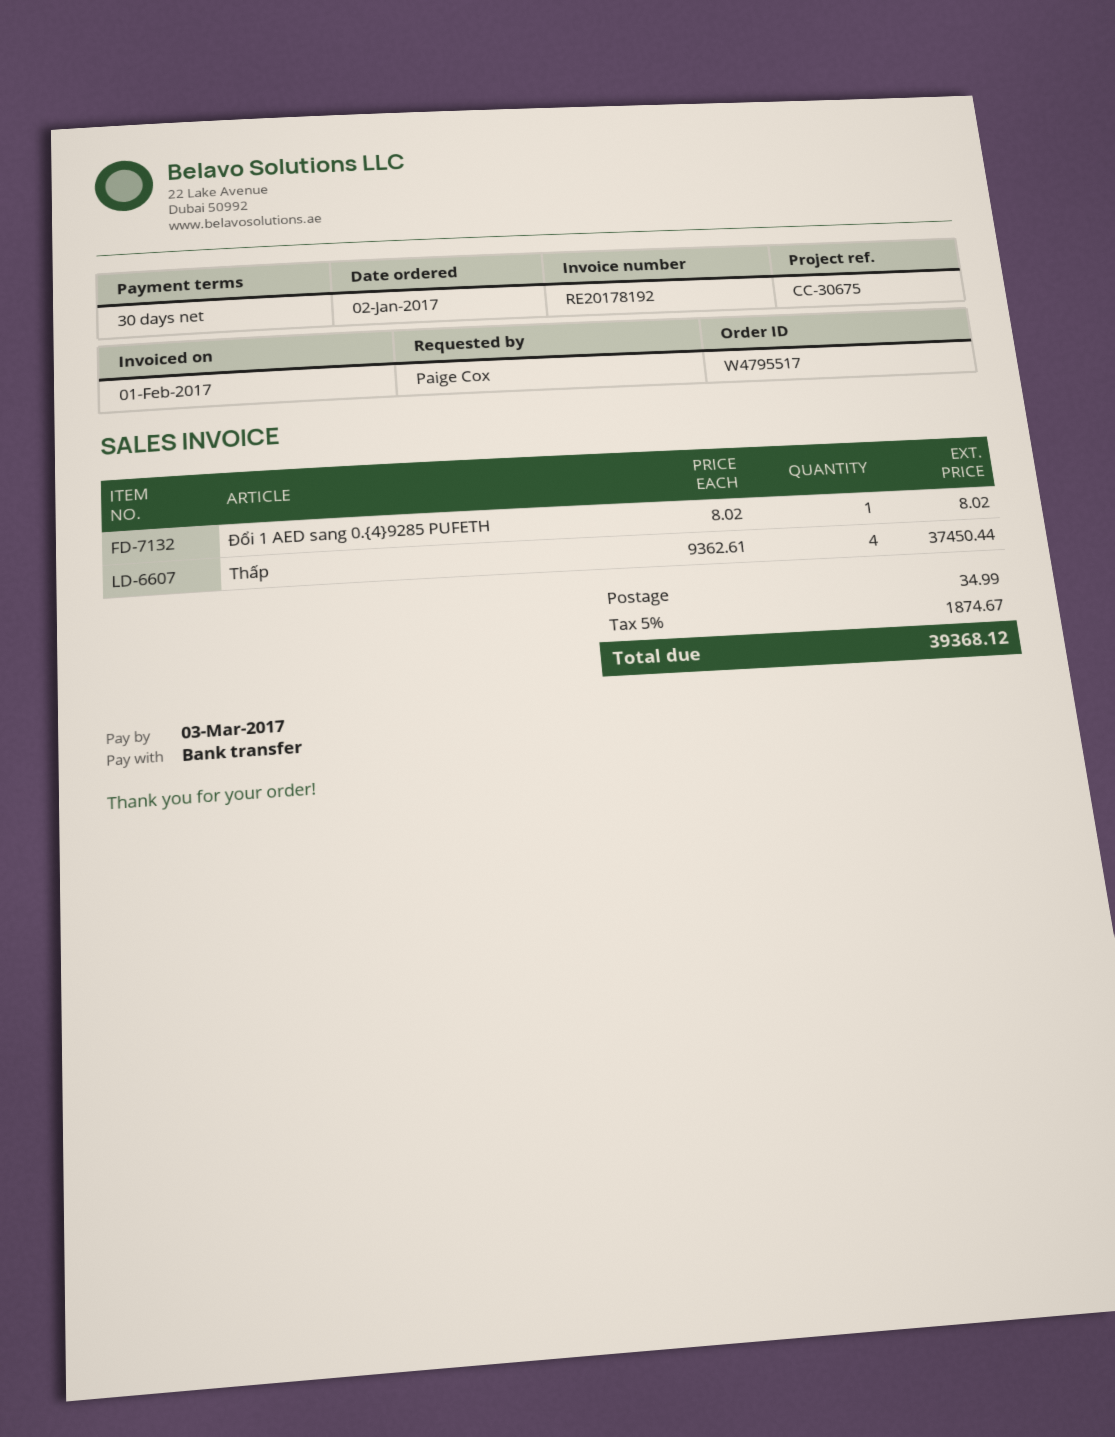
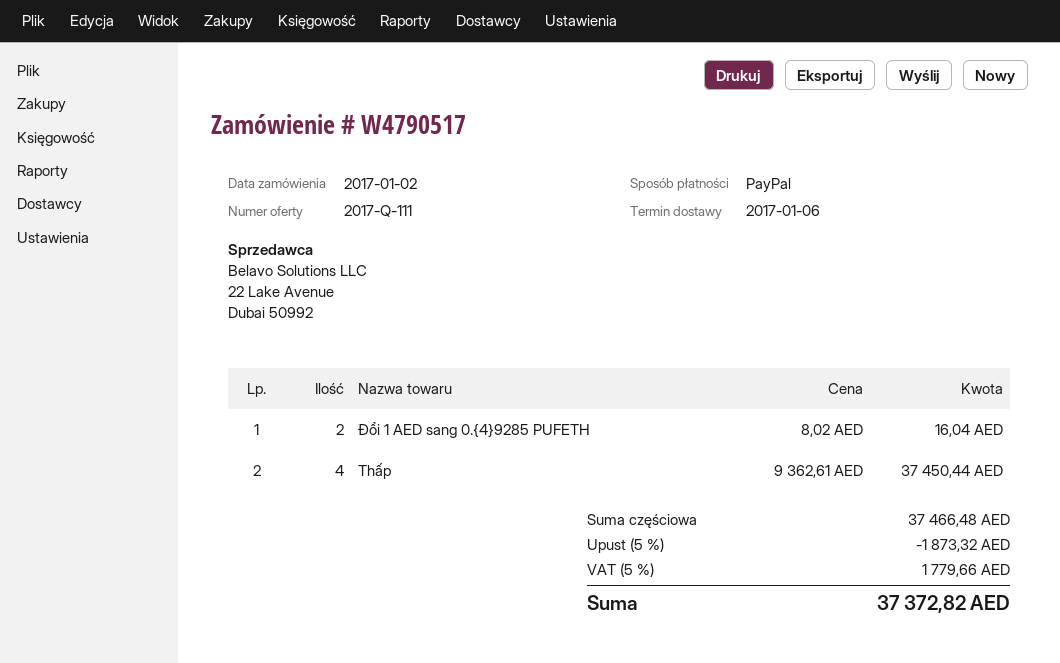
order number: W4795517 -> W4790517
payment method: bank transfer -> PayPal
Đổi 1 AED sang 0.{4}9285 PUFETH: 1 x 8.02 = 8.02 -> 2 x 8.02 = 16.04
discount: none -> 5% = 1873.32
shipping: 34.99 -> none
tax: 5% = 1874.67 -> 5% = 1779.66
total: 39368.12 -> 37372.82

